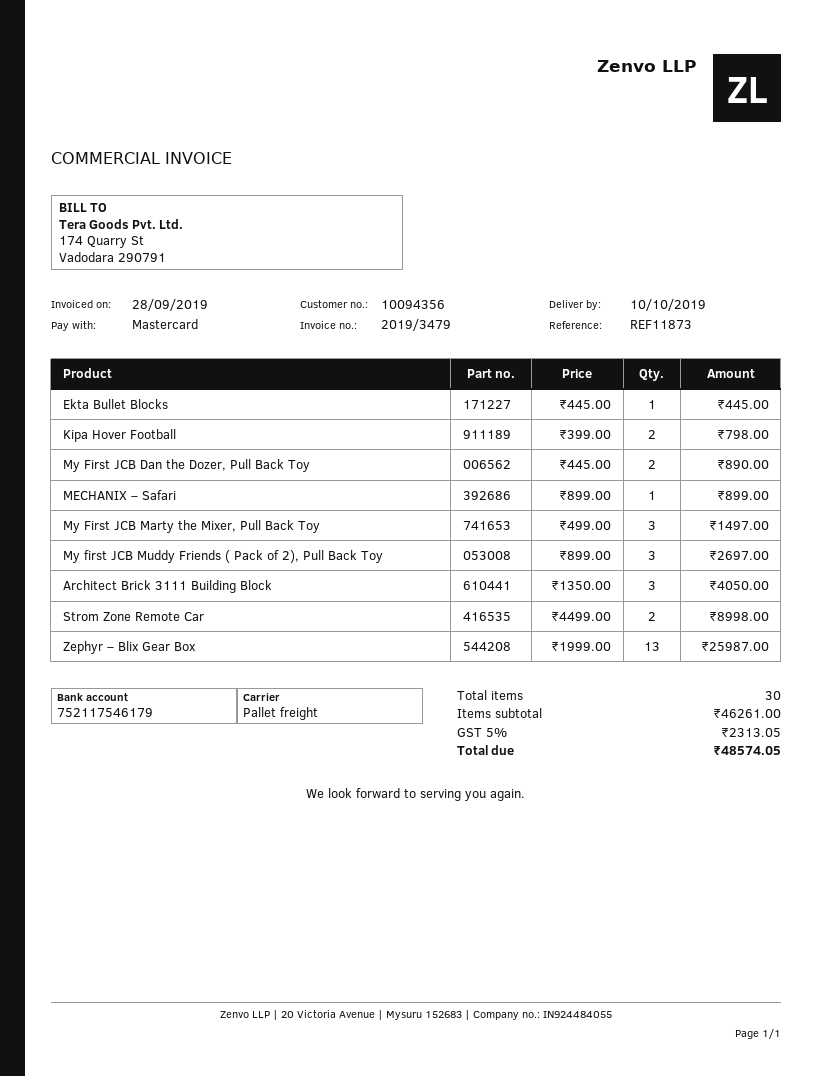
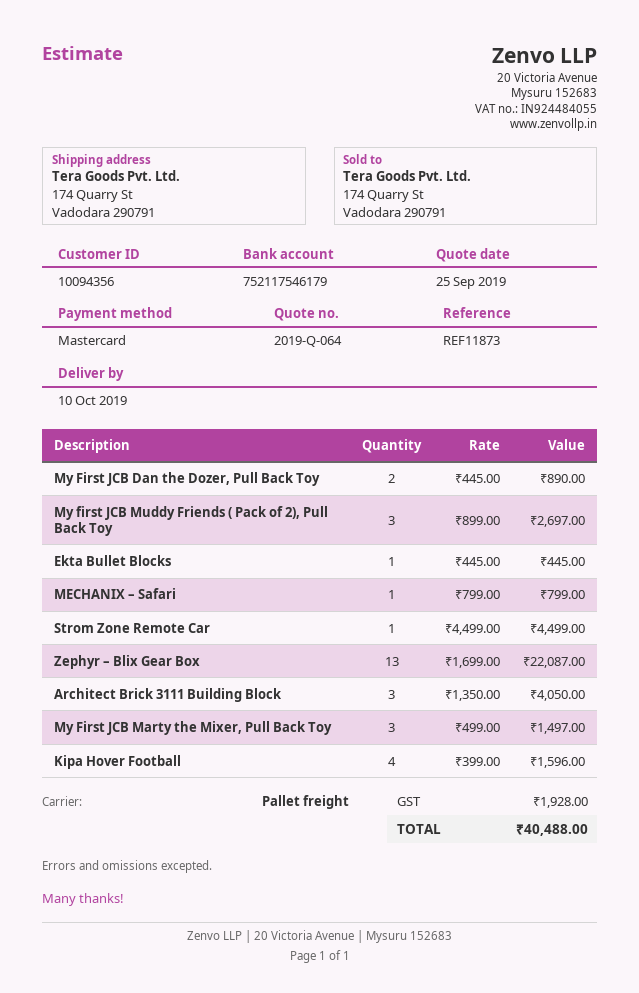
Kipa Hover Football: 2 x 399.00 = 798.00 -> 4 x 399.00 = 1596.00
MECHANIX – Safari: 1 x 899.00 = 899.00 -> 1 x 799.00 = 799.00
Strom Zone Remote Car: 2 x 4499.00 = 8998.00 -> 1 x 4499.00 = 4499.00
Zephyr – Blix Gear Box: 13 x 1999.00 = 25987.00 -> 13 x 1699.00 = 22087.00
tax: 2313.05 -> 1928.00
total: 48574.05 -> 40488.00

